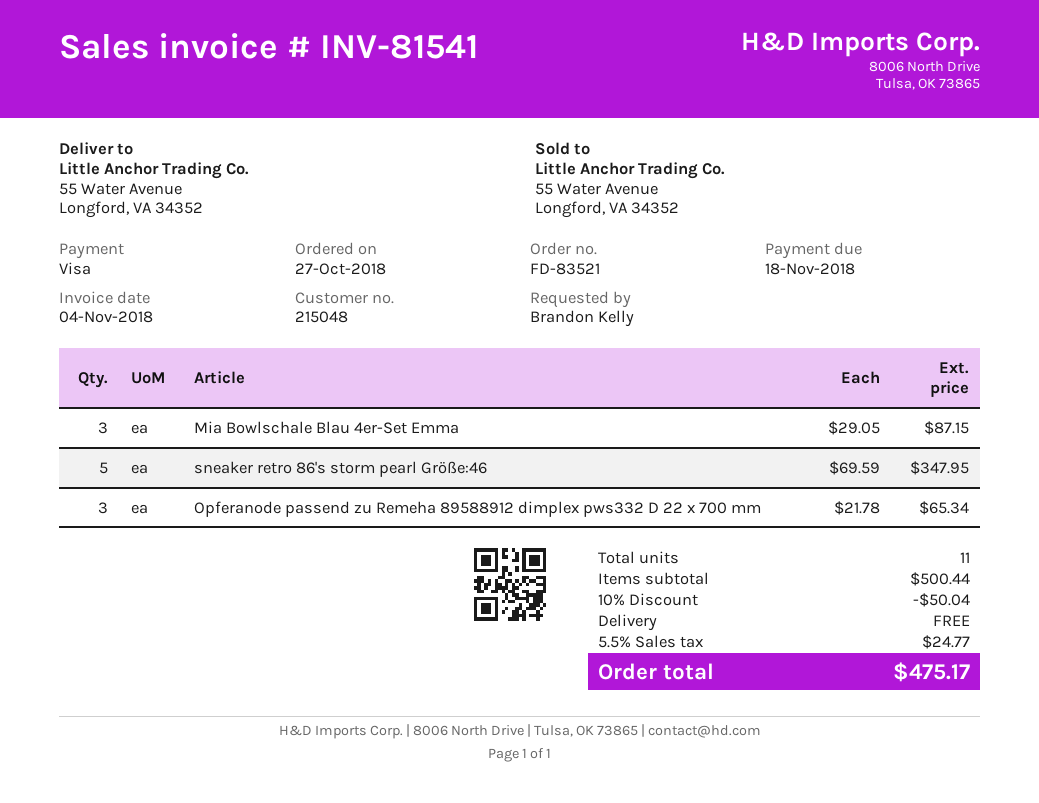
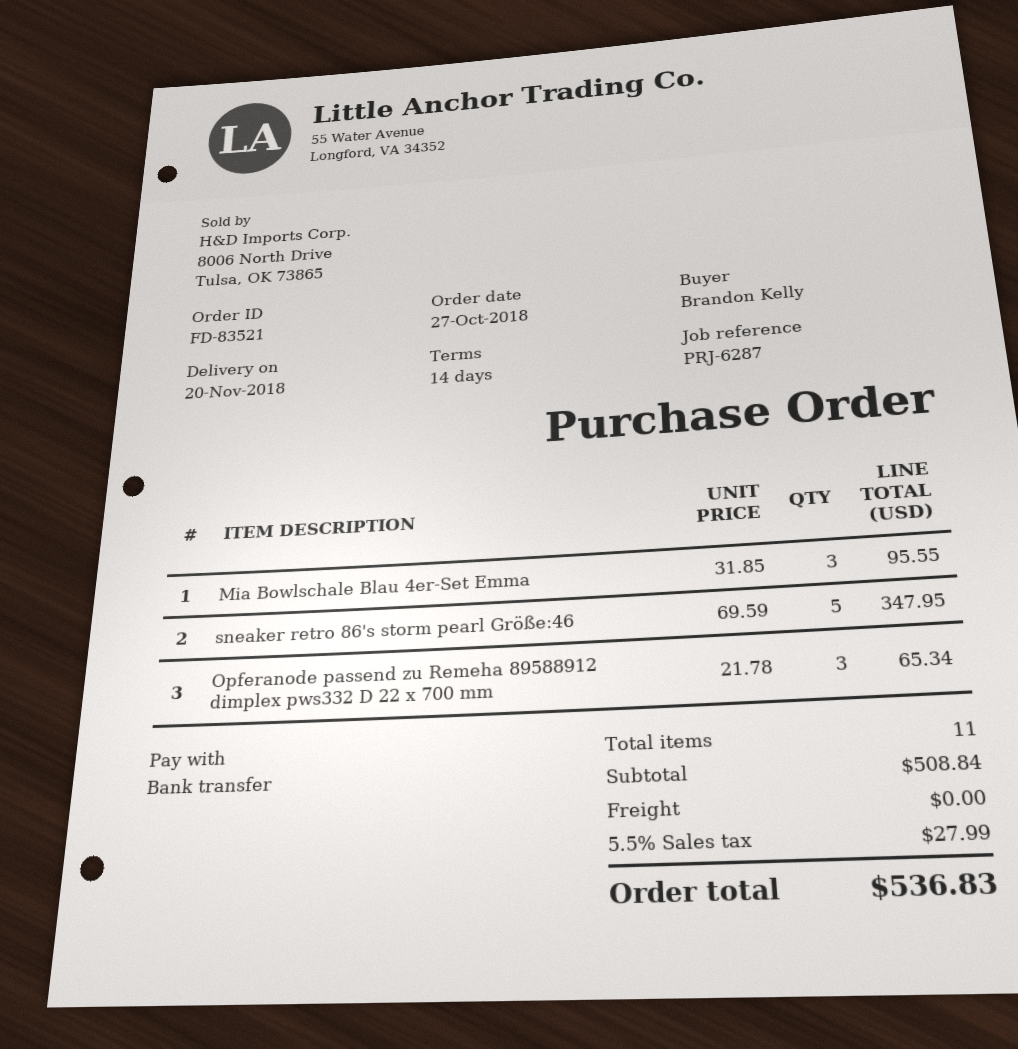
payment method: Visa -> bank transfer
Mia Bowlschale Blau 4er-Set Emma: 3 x 29.05 = 87.15 -> 3 x 31.85 = 95.55
subtotal: 500.44 -> 508.84
discount: 10% = 50.04 -> none
tax: 5.5% = 24.77 -> 5.5% = 27.99
total: 475.17 -> 536.83

